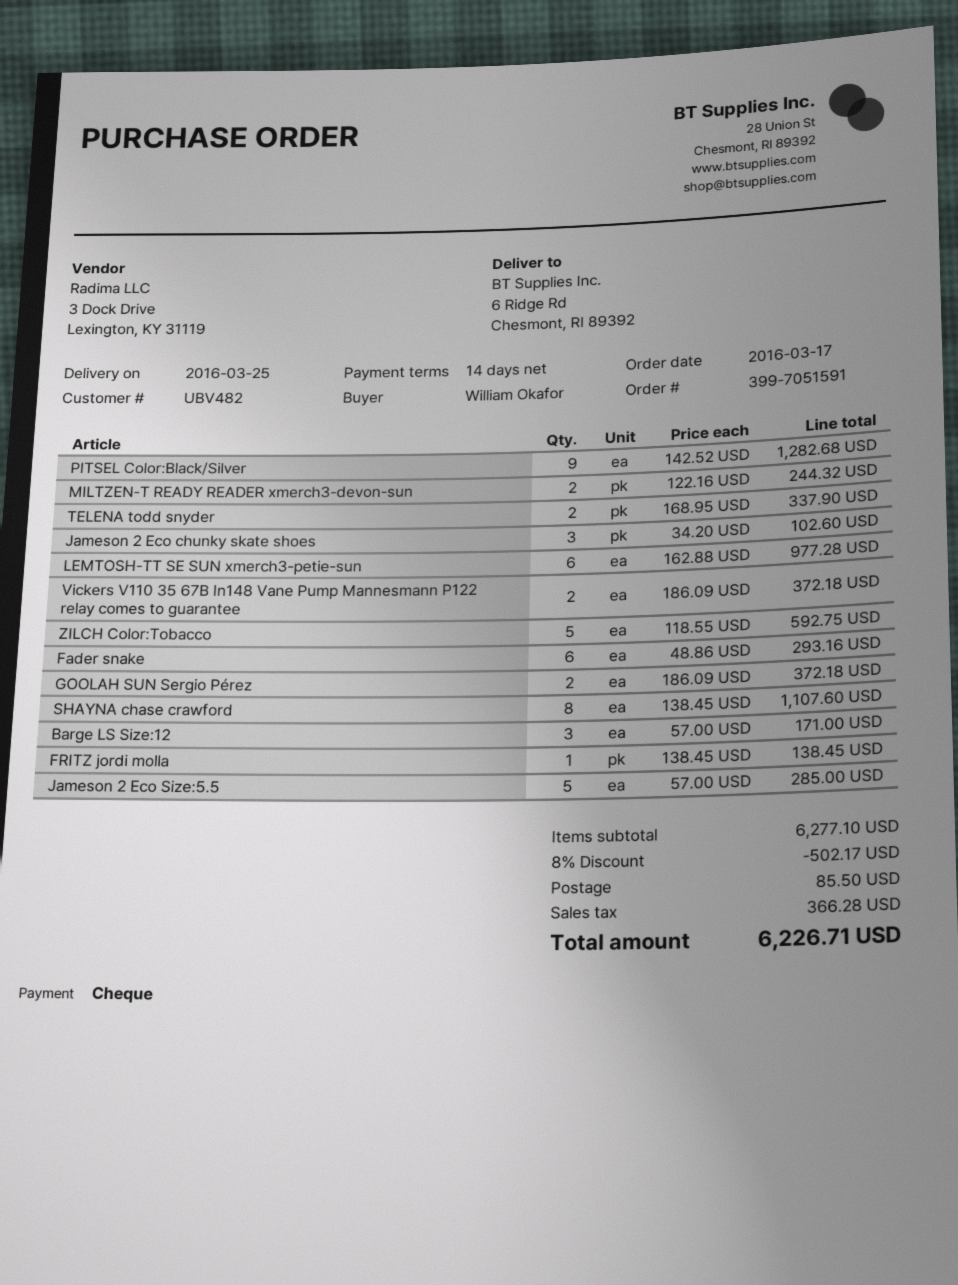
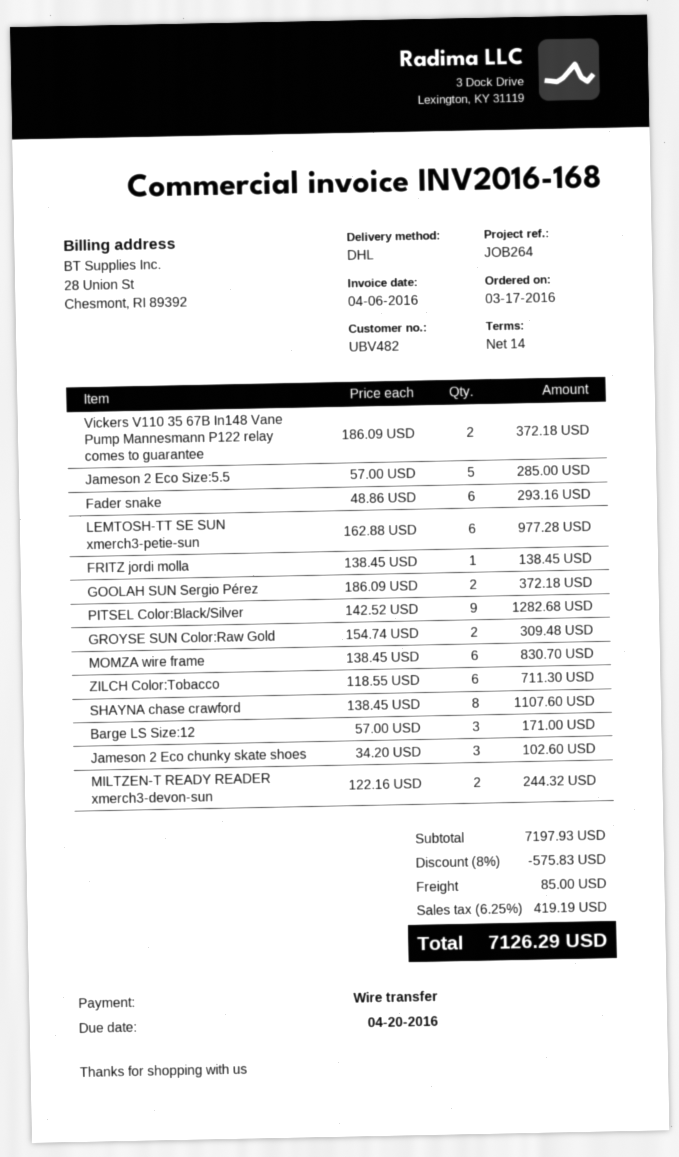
payment method: cheque -> bank transfer
TELENA todd snyder: 2 x 168.95 = 337.90 -> none
ZILCH Color:Tobacco: 5 x 118.55 = 592.75 -> 6 x 118.55 = 711.30
GROYSE SUN Color:Raw Gold: none -> 2 x 154.74 = 309.48
MOMZA wire frame: none -> 6 x 138.45 = 830.70
subtotal: 6277.10 -> 7197.93
discount: 8% = 502.17 -> 8% = 575.83
shipping: 85.50 -> 85.00
tax: 366.28 -> 419.19
total: 6226.71 -> 7126.29

